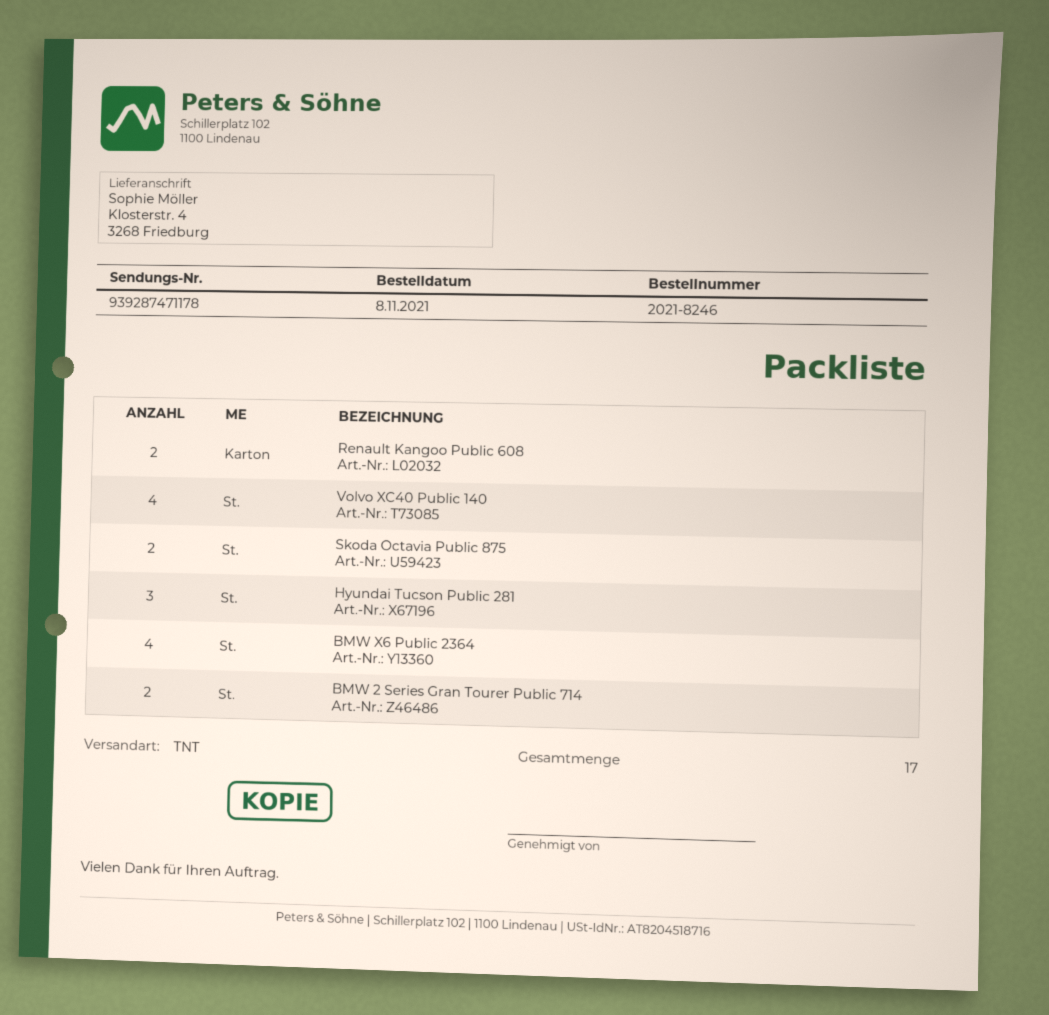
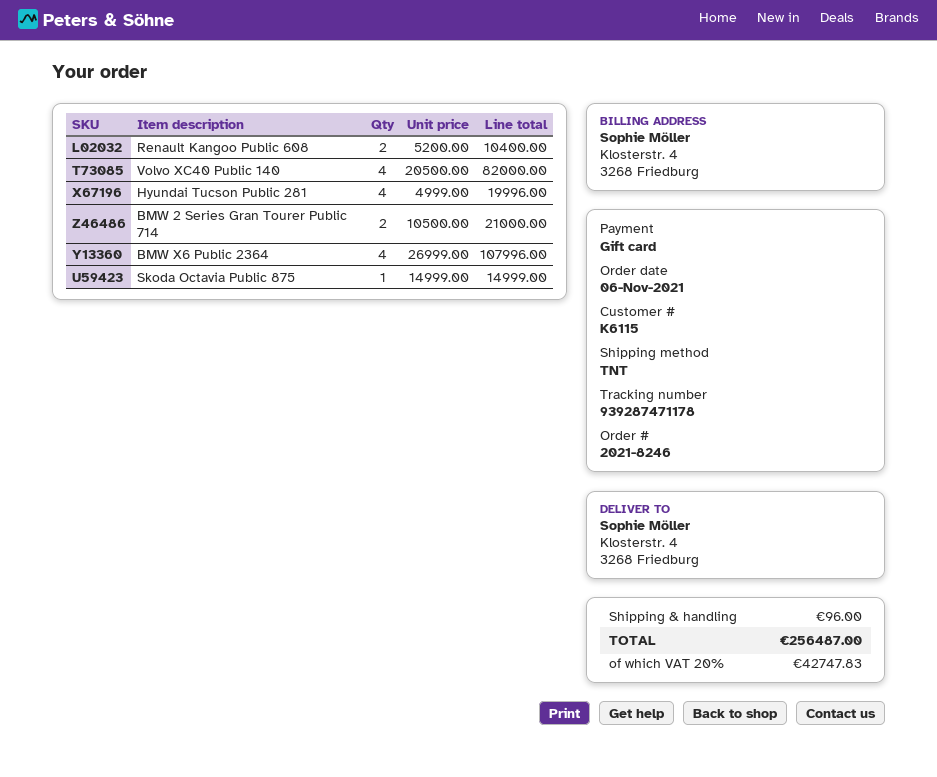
order date: 2021-11-08 -> 2021-11-06
Skoda Octavia Public 875: 2 -> 1
Hyundai Tucson Public 281: 3 -> 4

